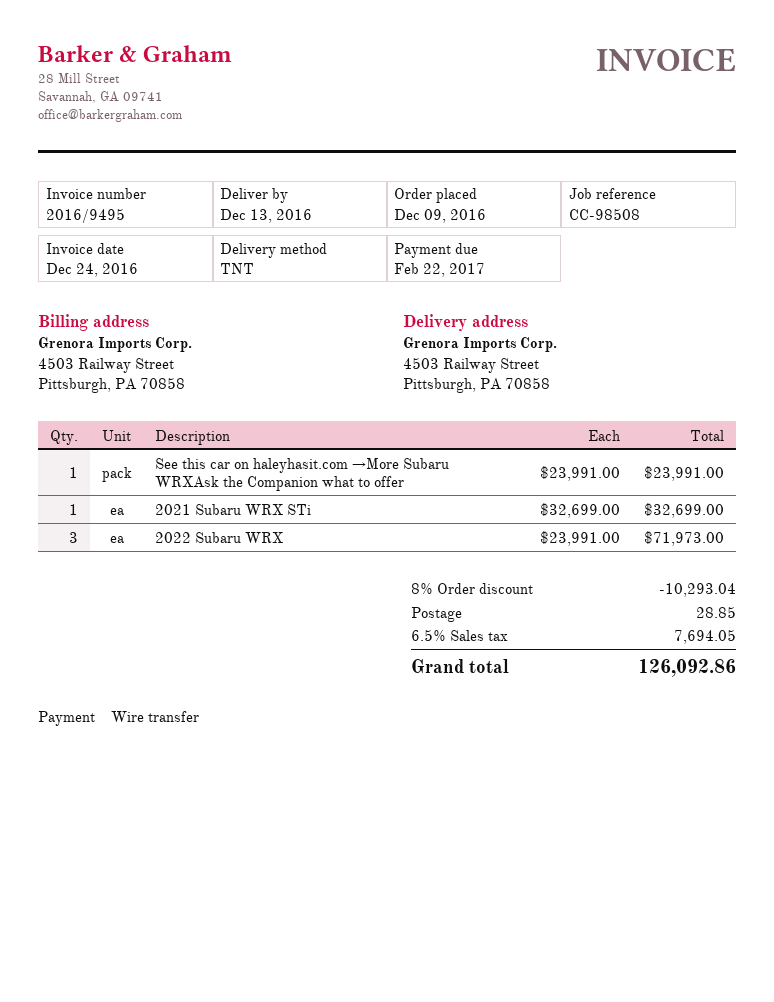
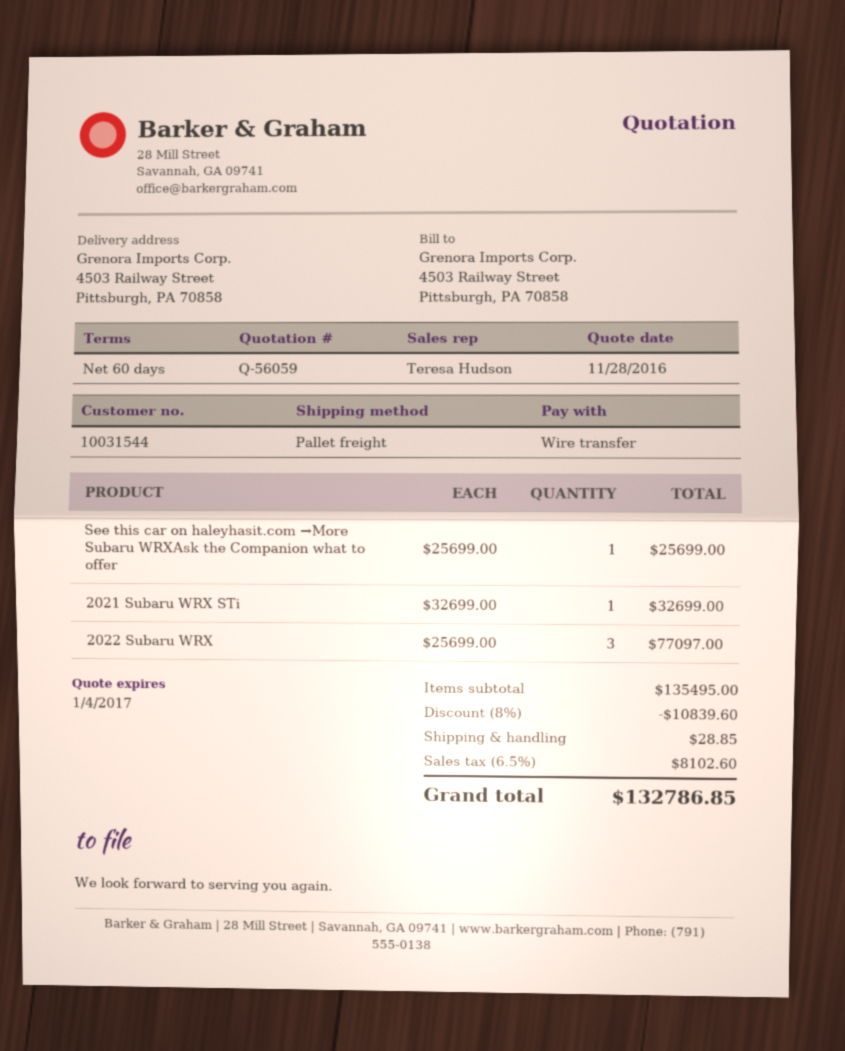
shipping method: TNT -> pallet freight
See this car on haleyhasit.com →More Subaru WRXAsk the Companion what to offer: 1 x 23991.00 = 23991.00 -> 1 x 25699.00 = 25699.00
2022 Subaru WRX: 3 x 23991.00 = 71973.00 -> 3 x 25699.00 = 77097.00
discount: 8% = 10293.04 -> 8% = 10839.60
tax: 6.5% = 7694.05 -> 6.5% = 8102.60
total: 126092.86 -> 132786.85

